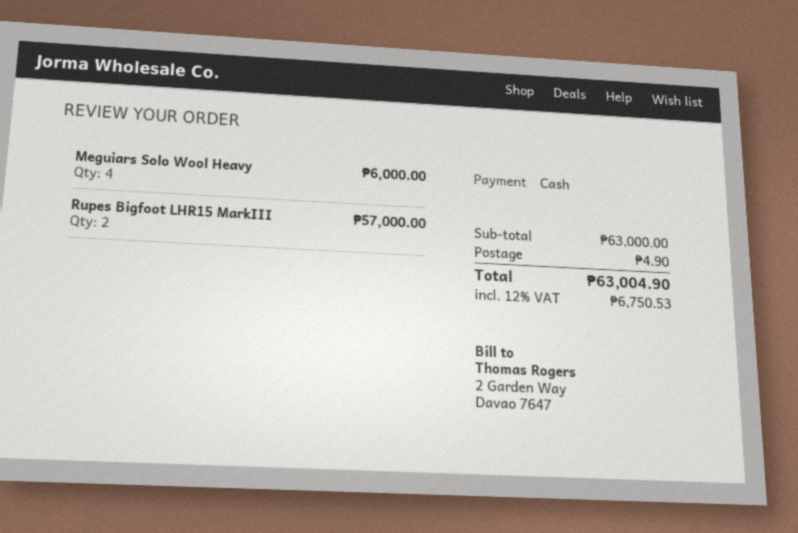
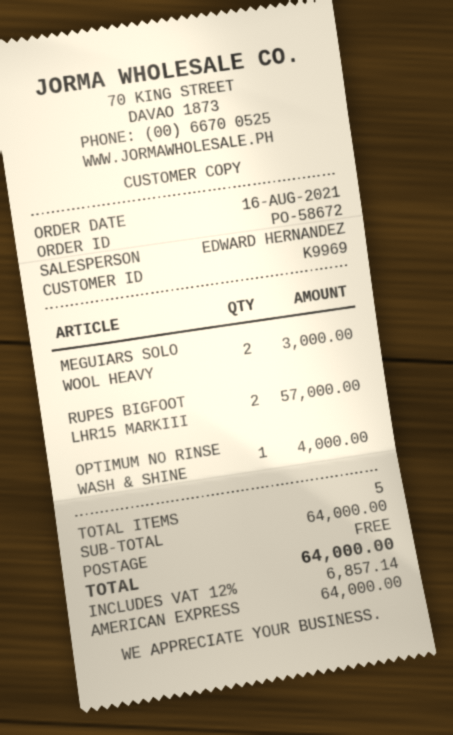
payment method: cash -> American Express
Meguiars Solo Wool Heavy: 4 for 6000.00 -> 2 for 3000.00
OPTIMUM NO RINSE WASH & SHINE: none -> 1 for 4000.00
subtotal: 63000.00 -> 64000.00
shipping: 4.90 -> 0.00
tax: 12% = 6750.53 -> 12% = 6857.14
total: 63004.90 -> 64000.00

